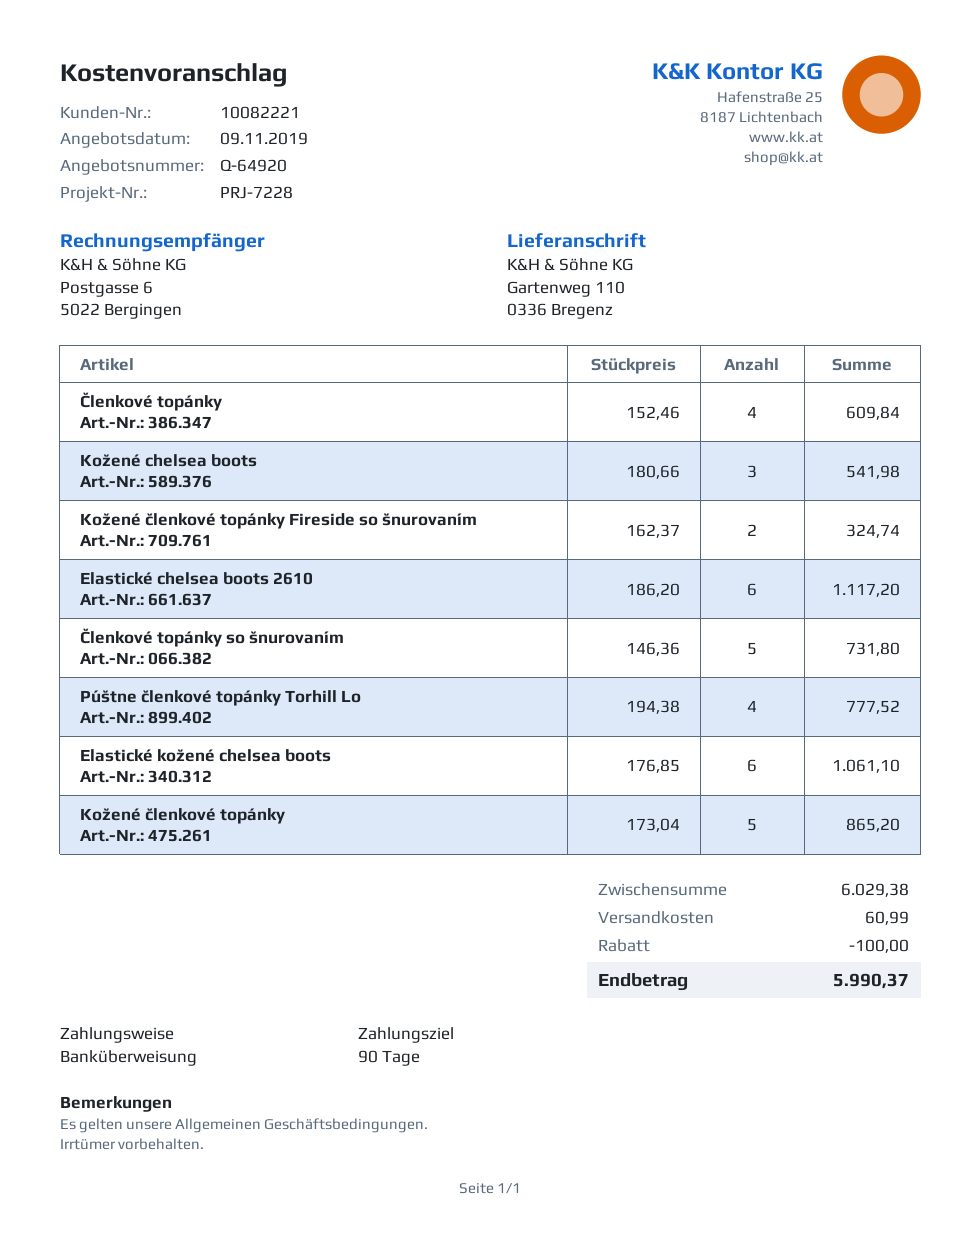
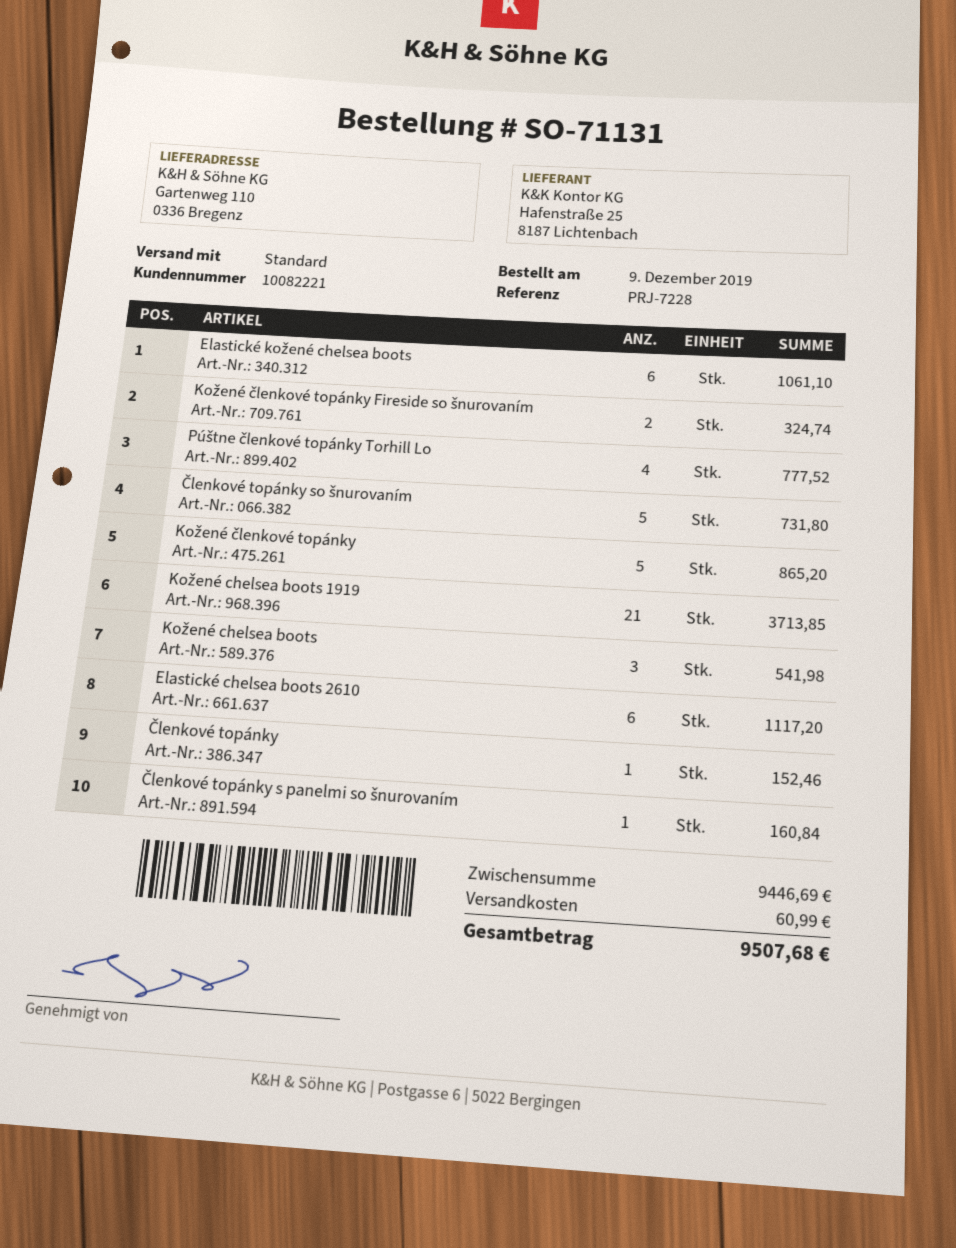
Členkové topánky: 4 for 609.84 -> 1 for 152.46
Kožené chelsea boots 1919: none -> 21 for 3713.85
Členkové topánky s panelmi so šnurovaním: none -> 1 for 160.84
subtotal: 6029.38 -> 9446.69
discount: 100.00 -> none
total: 5990.37 -> 9507.68

